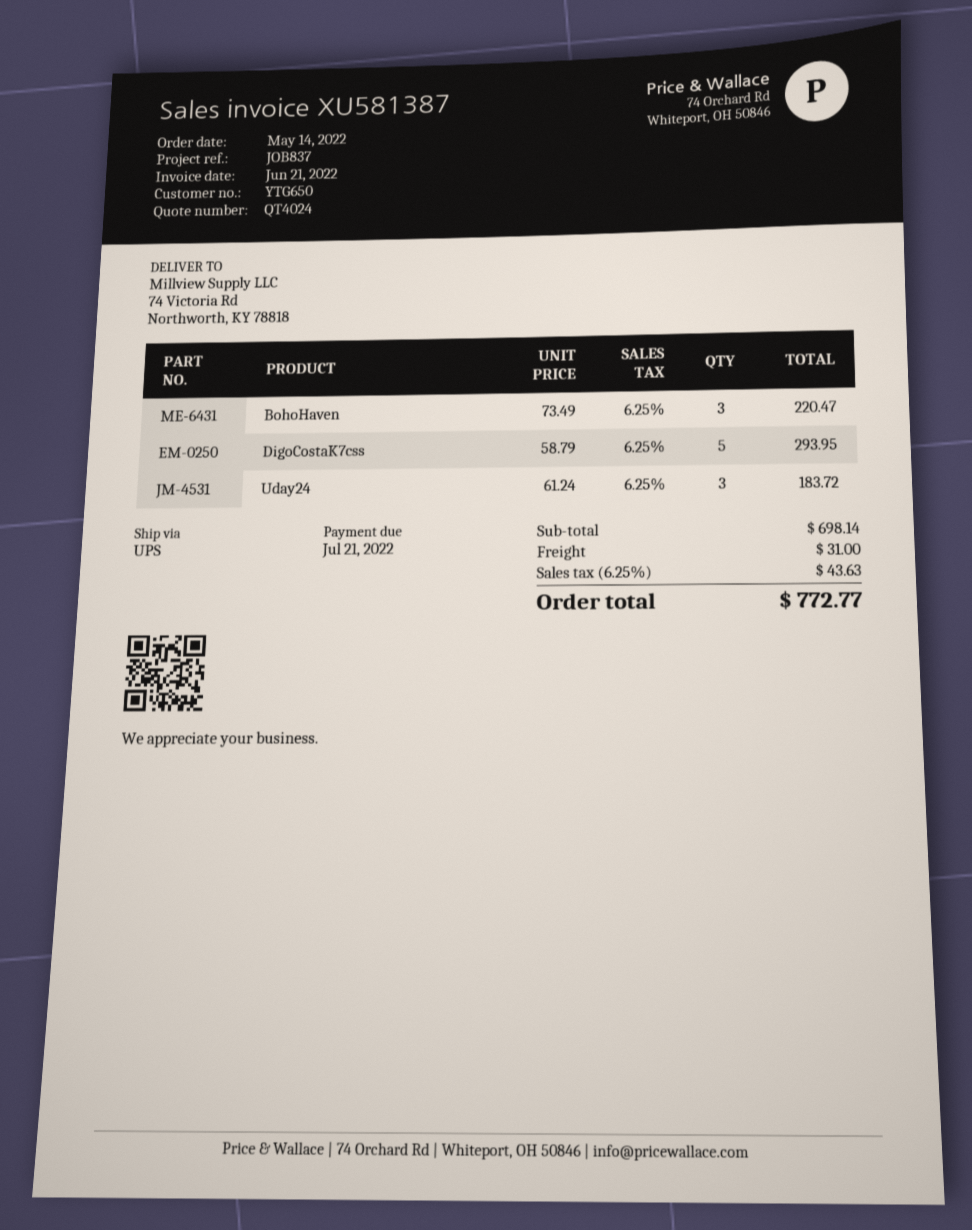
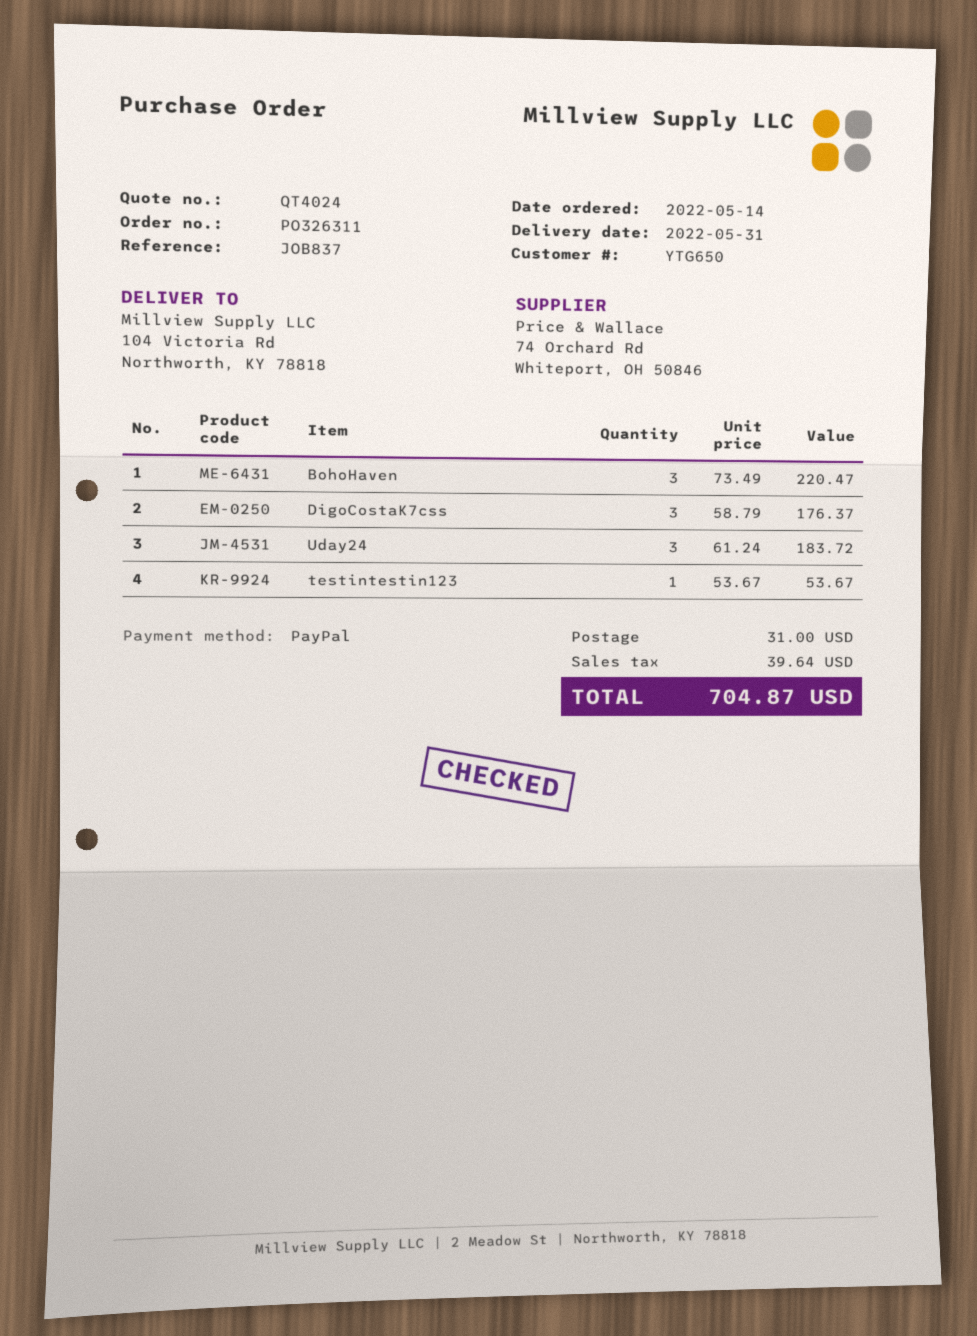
ship to: 74 Victoria Rd, Northworth, KY 78818 -> 104 Victoria Rd, Northworth, KY 78818
DigoCostaK7css: 5 x 58.79 = 293.95 -> 3 x 58.79 = 176.37
testintestin123: none -> 1 x 53.67 = 53.67
tax: 43.63 -> 39.64
total: 772.77 -> 704.87

